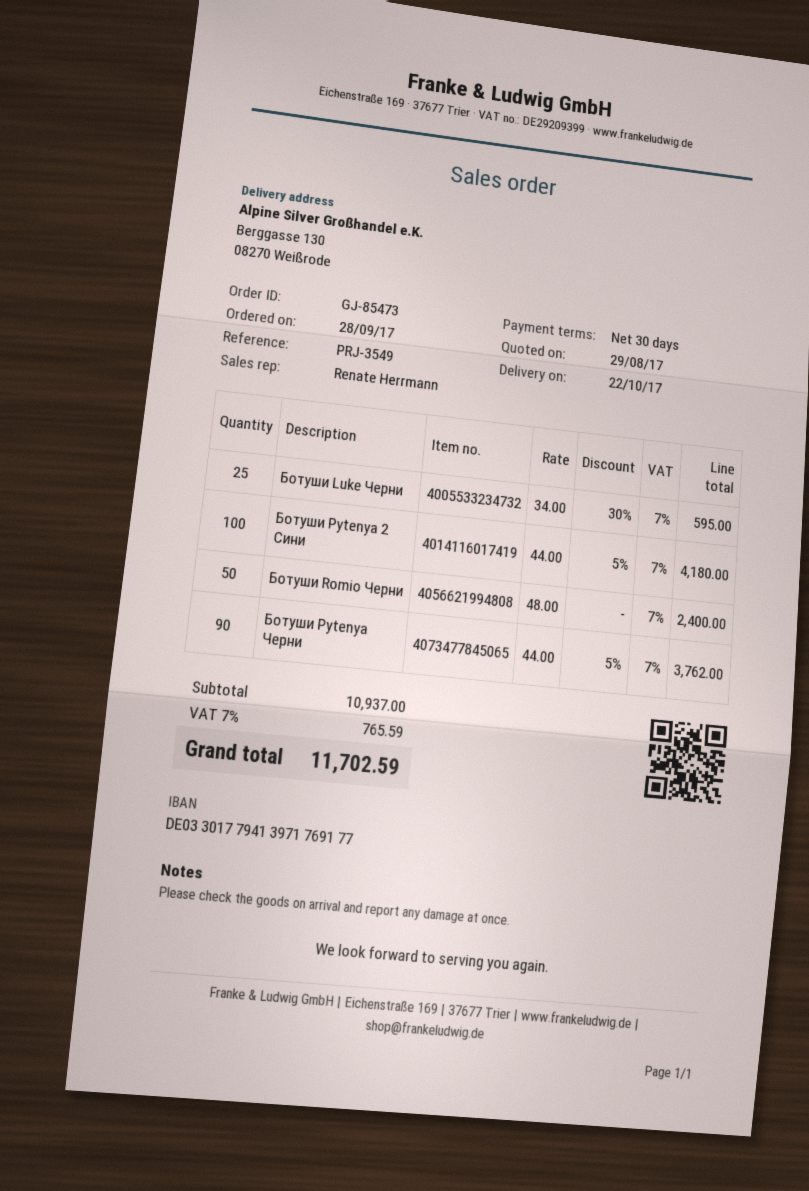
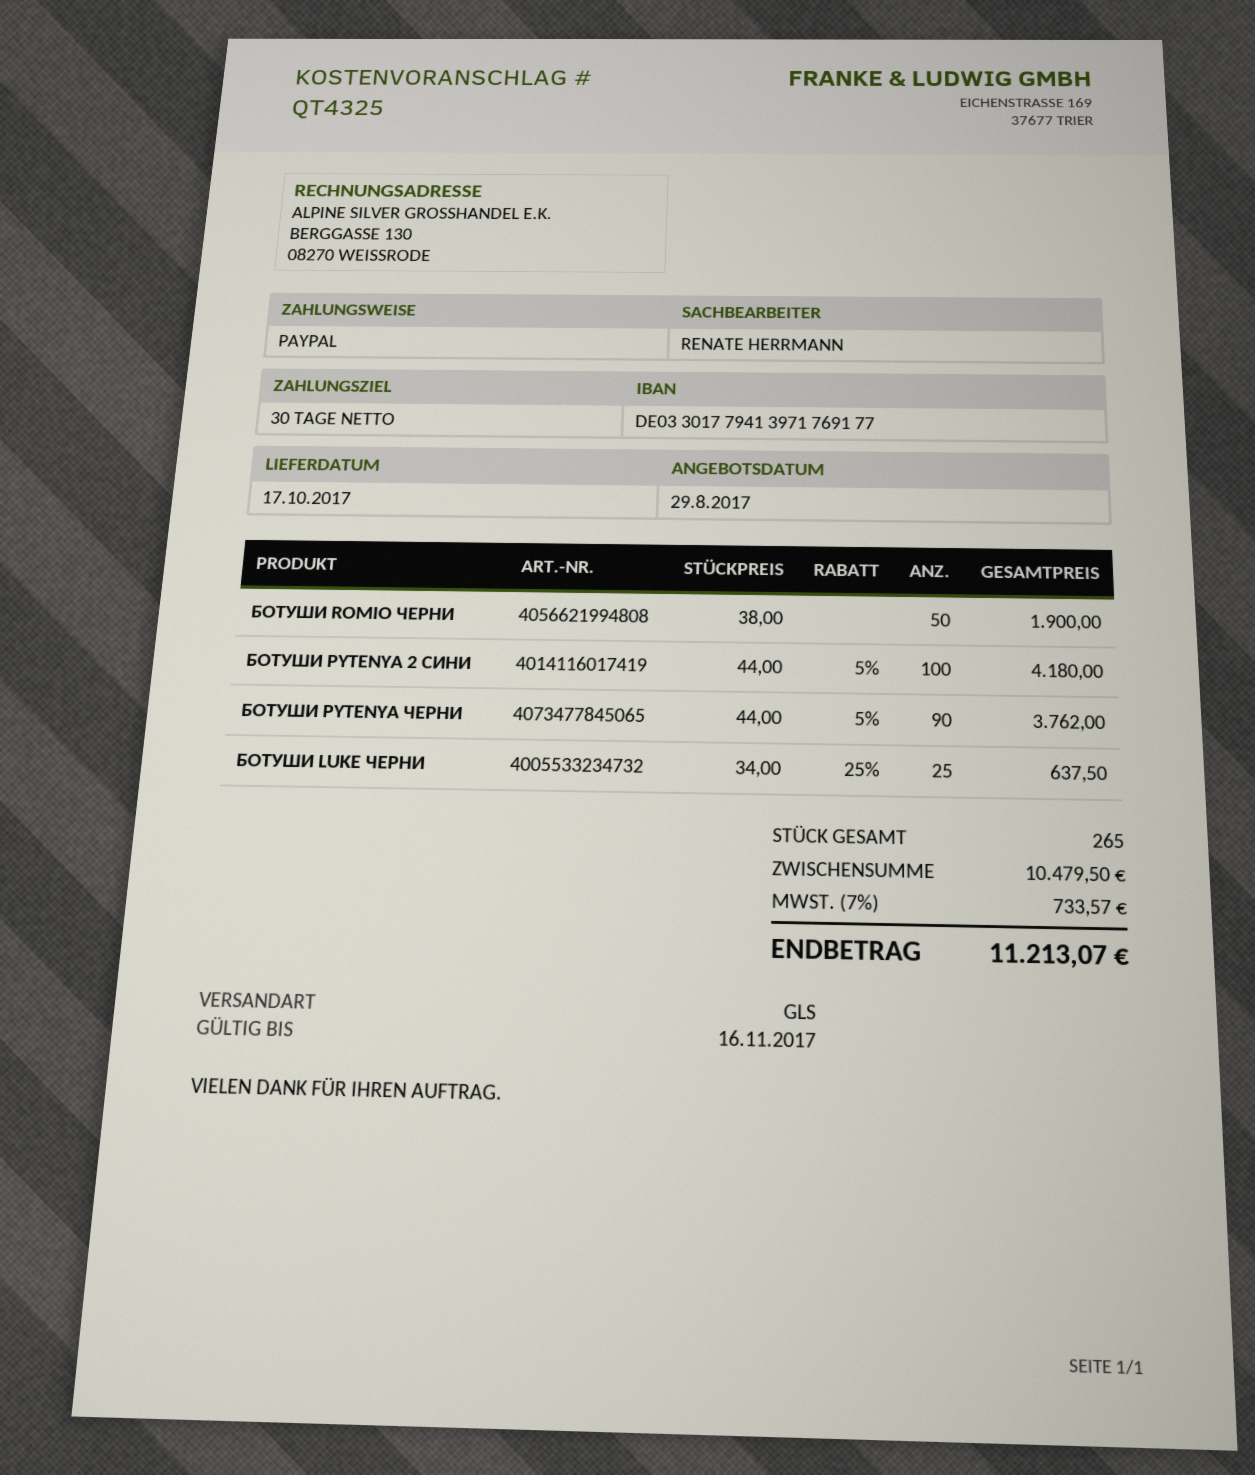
delivery date: 2017-10-22 -> 2017-10-17
Ботуши Luke Черни: 25 x 34.00 - 30% = 595.00 -> 25 x 34.00 - 25% = 637.50
Ботуши Romio Черни: 50 x 48.00 = 2400.00 -> 50 x 38.00 = 1900.00
subtotal: 10937.00 -> 10479.50
tax: 7% = 765.59 -> 7% = 733.57
total: 11702.59 -> 11213.07

